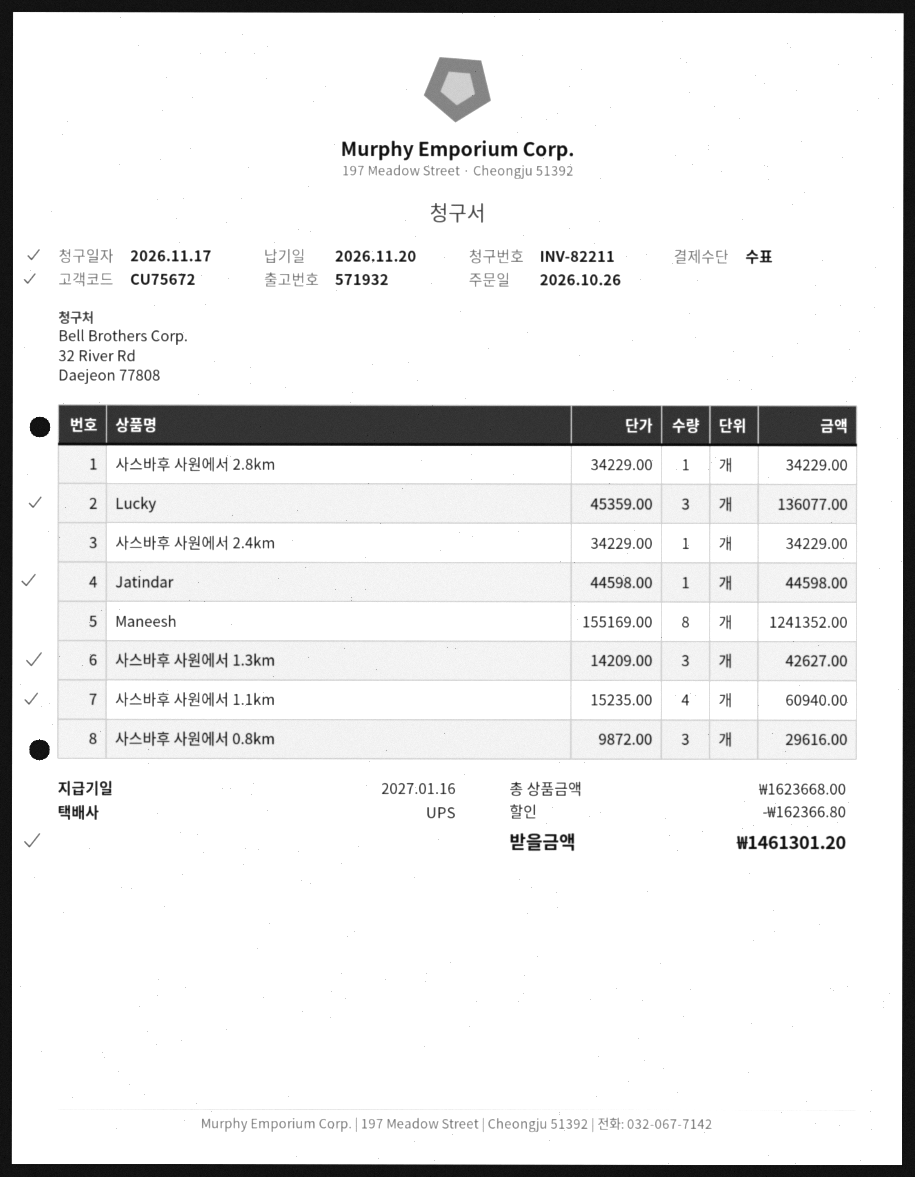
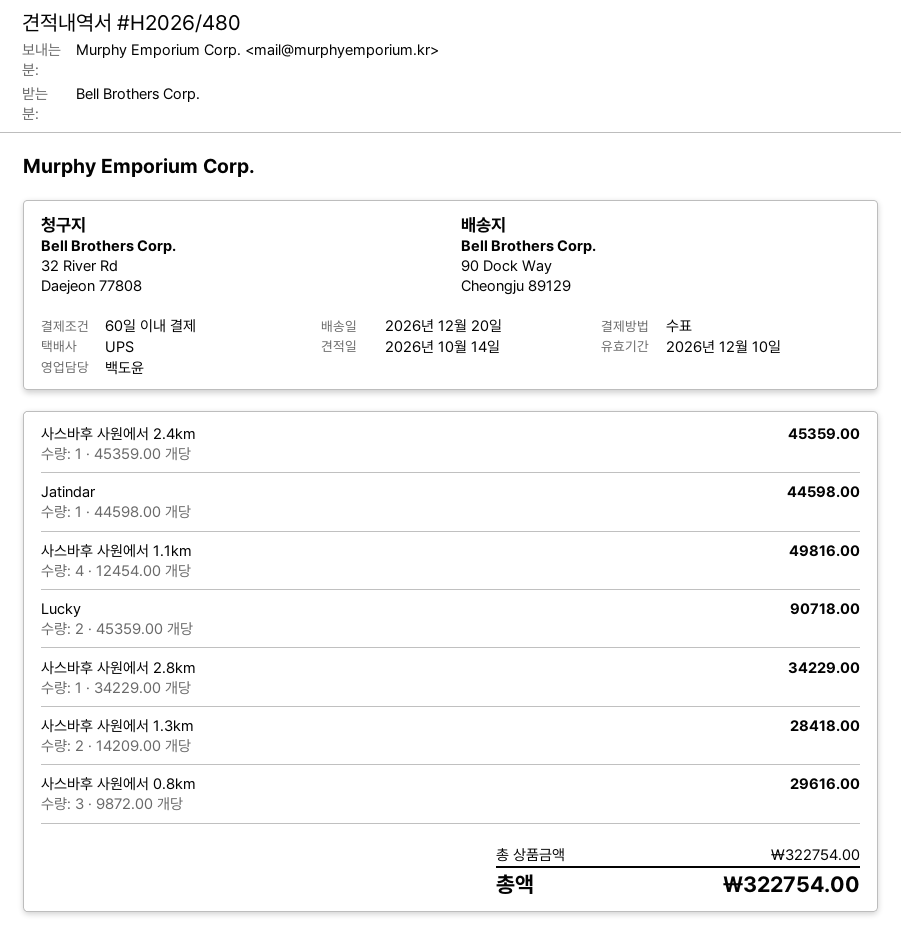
delivery date: 2026-11-20 -> 2026-12-20
Lucky: 3 x 45359.00 = 136077.00 -> 2 x 45359.00 = 90718.00
사스바후 사원에서 2.4km: 1 x 34229.00 = 34229.00 -> 1 x 45359.00 = 45359.00
Maneesh: 8 x 155169.00 = 1241352.00 -> none
사스바후 사원에서 1.3km: 3 x 14209.00 = 42627.00 -> 2 x 14209.00 = 28418.00
사스바후 사원에서 1.1km: 4 x 15235.00 = 60940.00 -> 4 x 12454.00 = 49816.00
subtotal: 1623668.00 -> 322754.00
discount: 162366.80 -> none
total: 1461301.20 -> 322754.00

